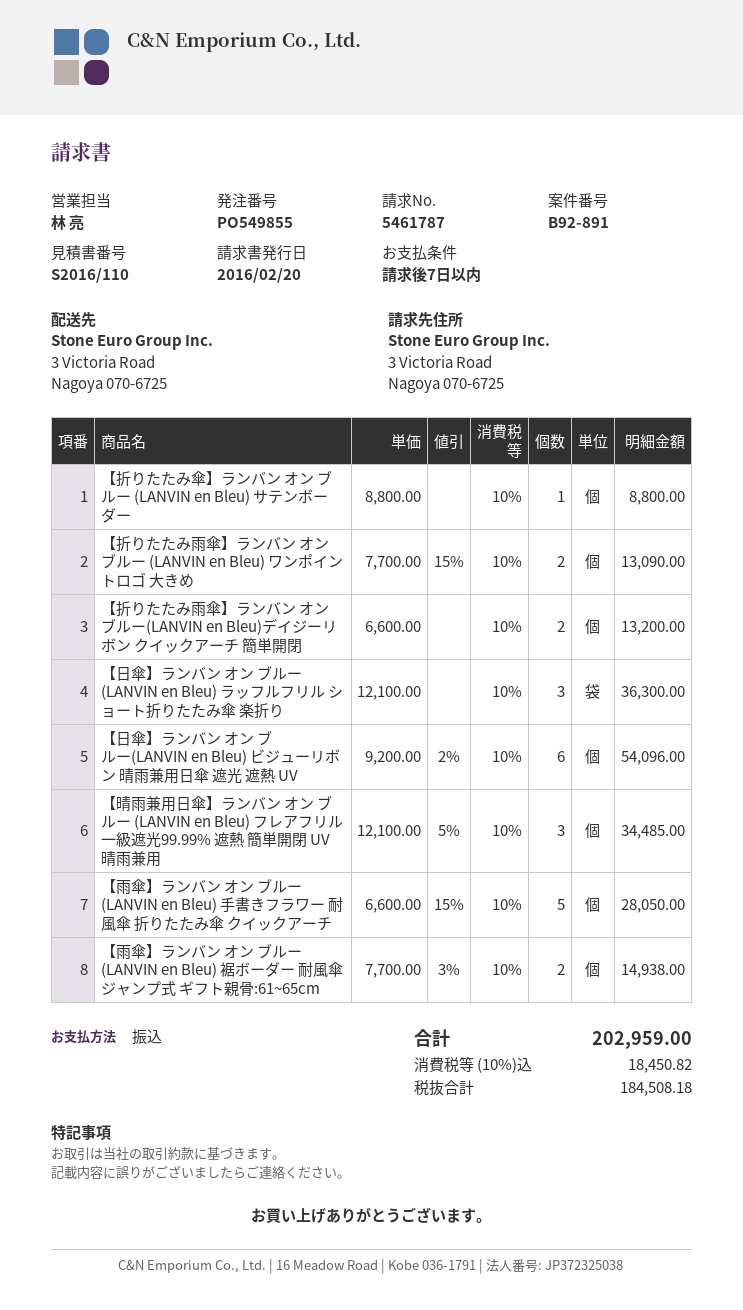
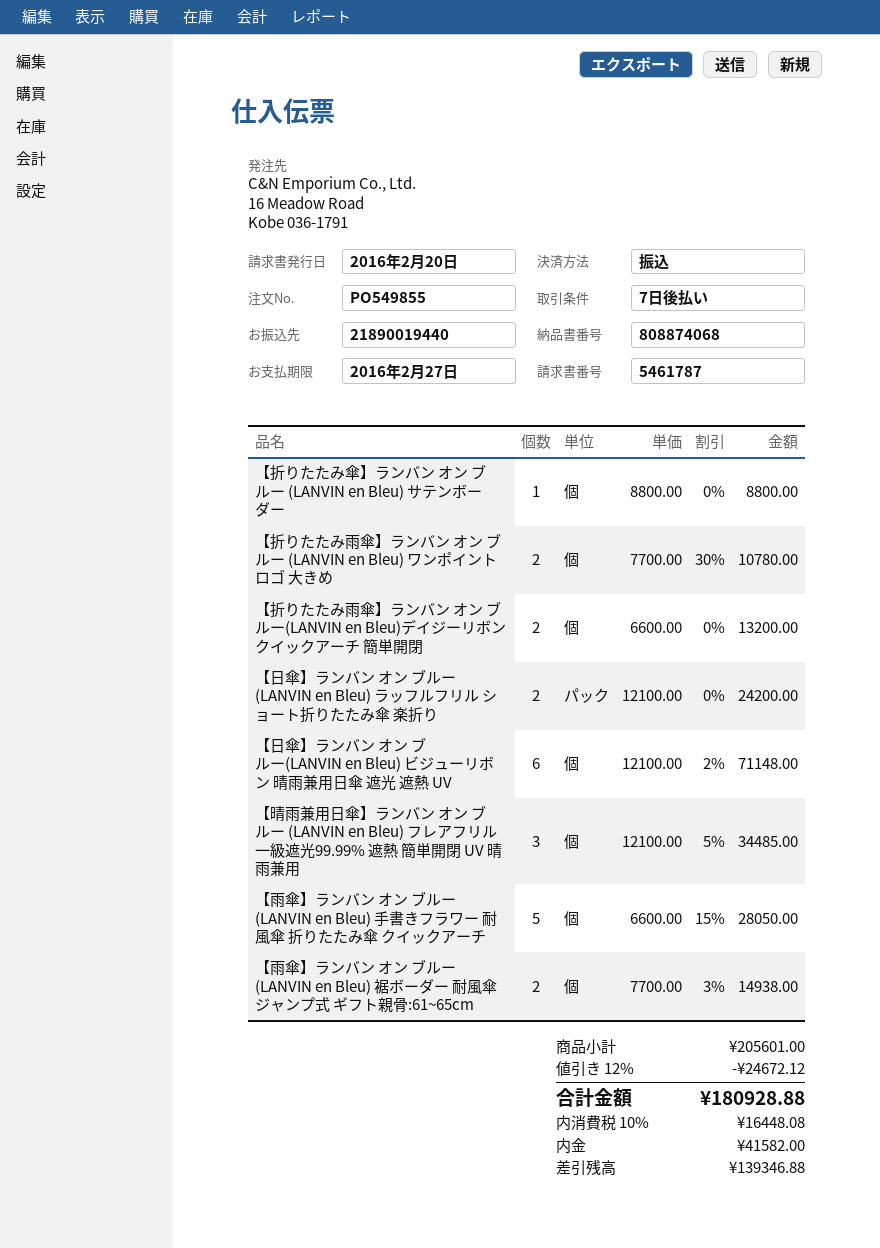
【折りたたみ雨傘】ランバン オン ブルー (LANVIN en Bleu) ワンポイントロゴ 大きめ: 2 x 7700.00 - 15% = 13090.00 -> 2 x 7700.00 - 30% = 10780.00
【日傘】ランバン オン ブルー (LANVIN en Bleu) ラッフルフリル ショート折りたたみ傘 楽折り: 3 x 12100.00 = 36300.00 -> 2 x 12100.00 = 24200.00
【日傘】ランバン オン ブルー(LANVIN en Bleu) ビジューリボン 晴雨兼用日傘 遮光 遮熱 UV: 6 x 9200.00 - 2% = 54096.00 -> 6 x 12100.00 - 2% = 71148.00
discount: none -> 12% = 24672.12
tax: 10% = 18450.82 -> 10% = 16448.08
total: 202959.00 -> 180928.88

